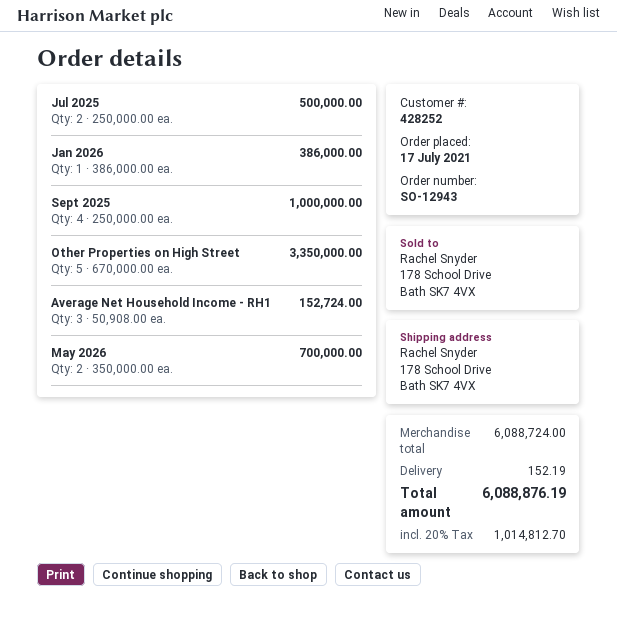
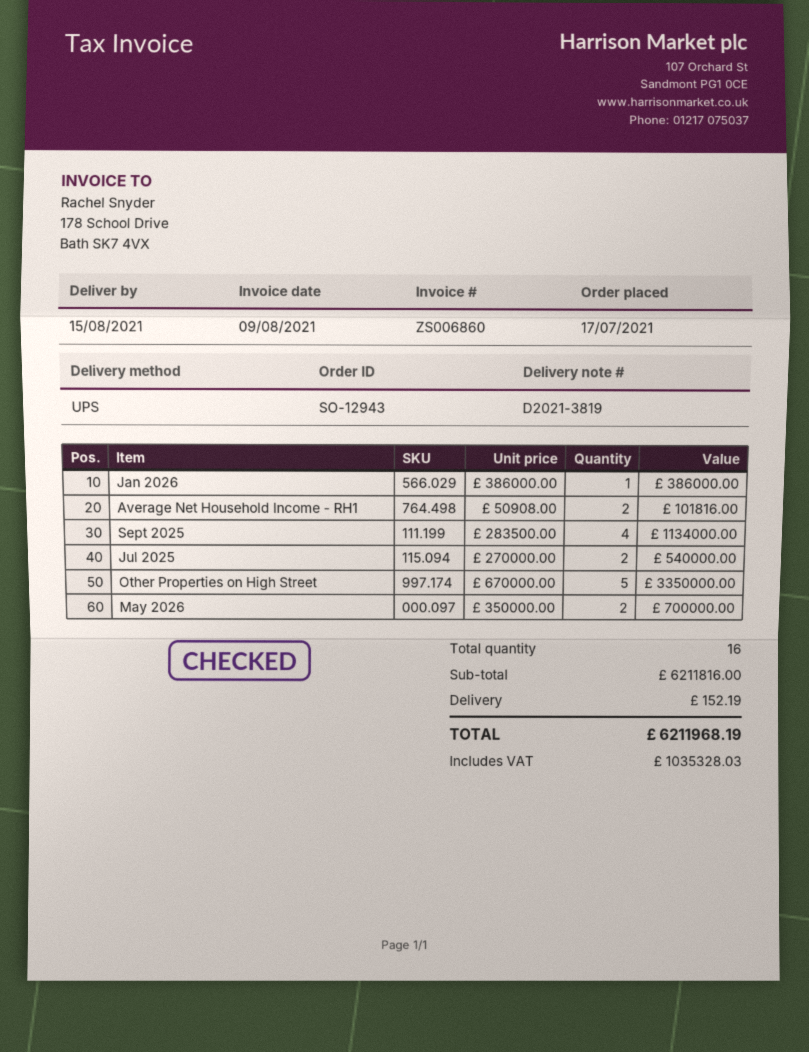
Jul 2025: 2 x 250000.00 = 500000.00 -> 2 x 270000.00 = 540000.00
Sept 2025: 4 x 250000.00 = 1000000.00 -> 4 x 283500.00 = 1134000.00
Average Net Household Income - RH1: 3 x 50908.00 = 152724.00 -> 2 x 50908.00 = 101816.00
subtotal: 6088724.00 -> 6211816.00
tax: 1014812.70 -> 1035328.03
total: 6088876.19 -> 6211968.19

